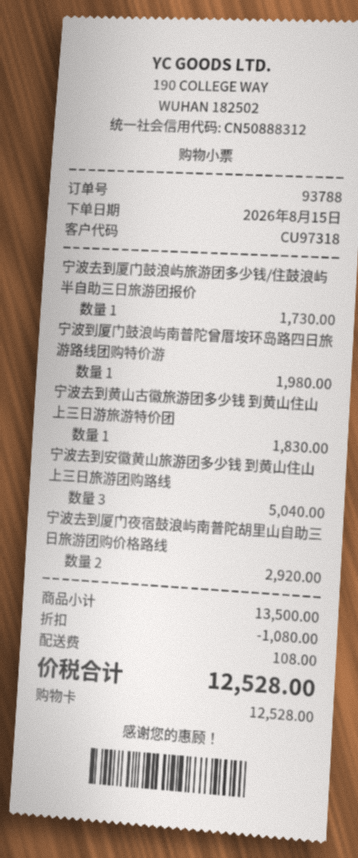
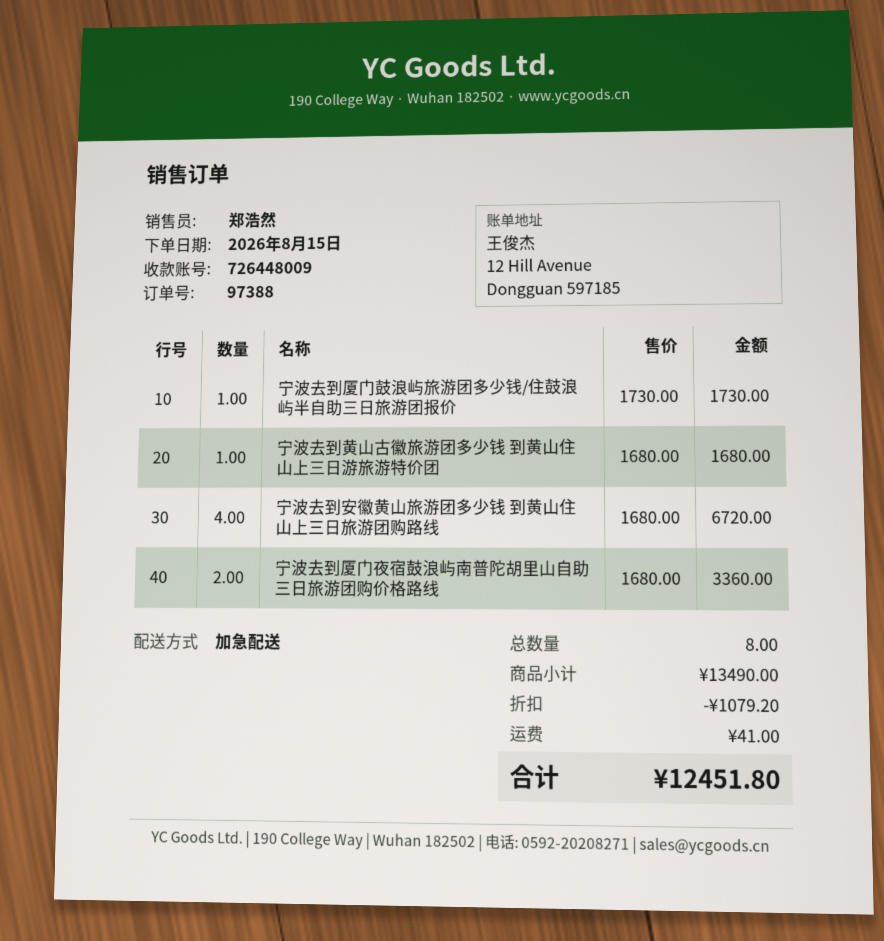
order number: 93788 -> 97388
宁波到厦门鼓浪屿南普陀曾厝垵环岛路四日旅游路线团购特价游: 1 for 1980.00 -> none
宁波去到黄山古徽旅游团多少钱 到黄山住山上三日游旅游特价团: 1 for 1830.00 -> 1 for 1680.00
宁波去到安徽黄山旅游团多少钱 到黄山住山上三日旅游团购路线: 3 for 5040.00 -> 4 for 6720.00
宁波去到厦门夜宿鼓浪屿南普陀胡里山自助三日旅游团购价格路线: 2 for 2920.00 -> 2 for 3360.00
subtotal: 13500.00 -> 13490.00
discount: 1080.00 -> 1079.20
shipping: 108.00 -> 41.00
total: 12528.00 -> 12451.80

